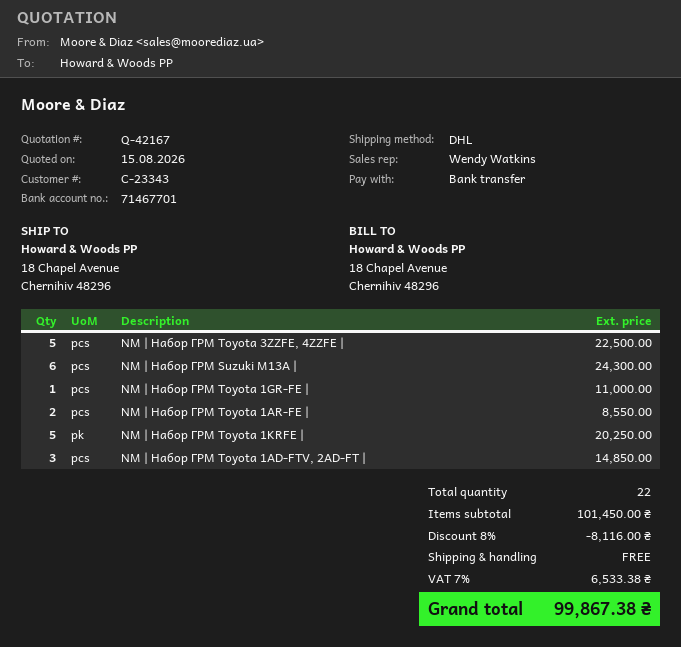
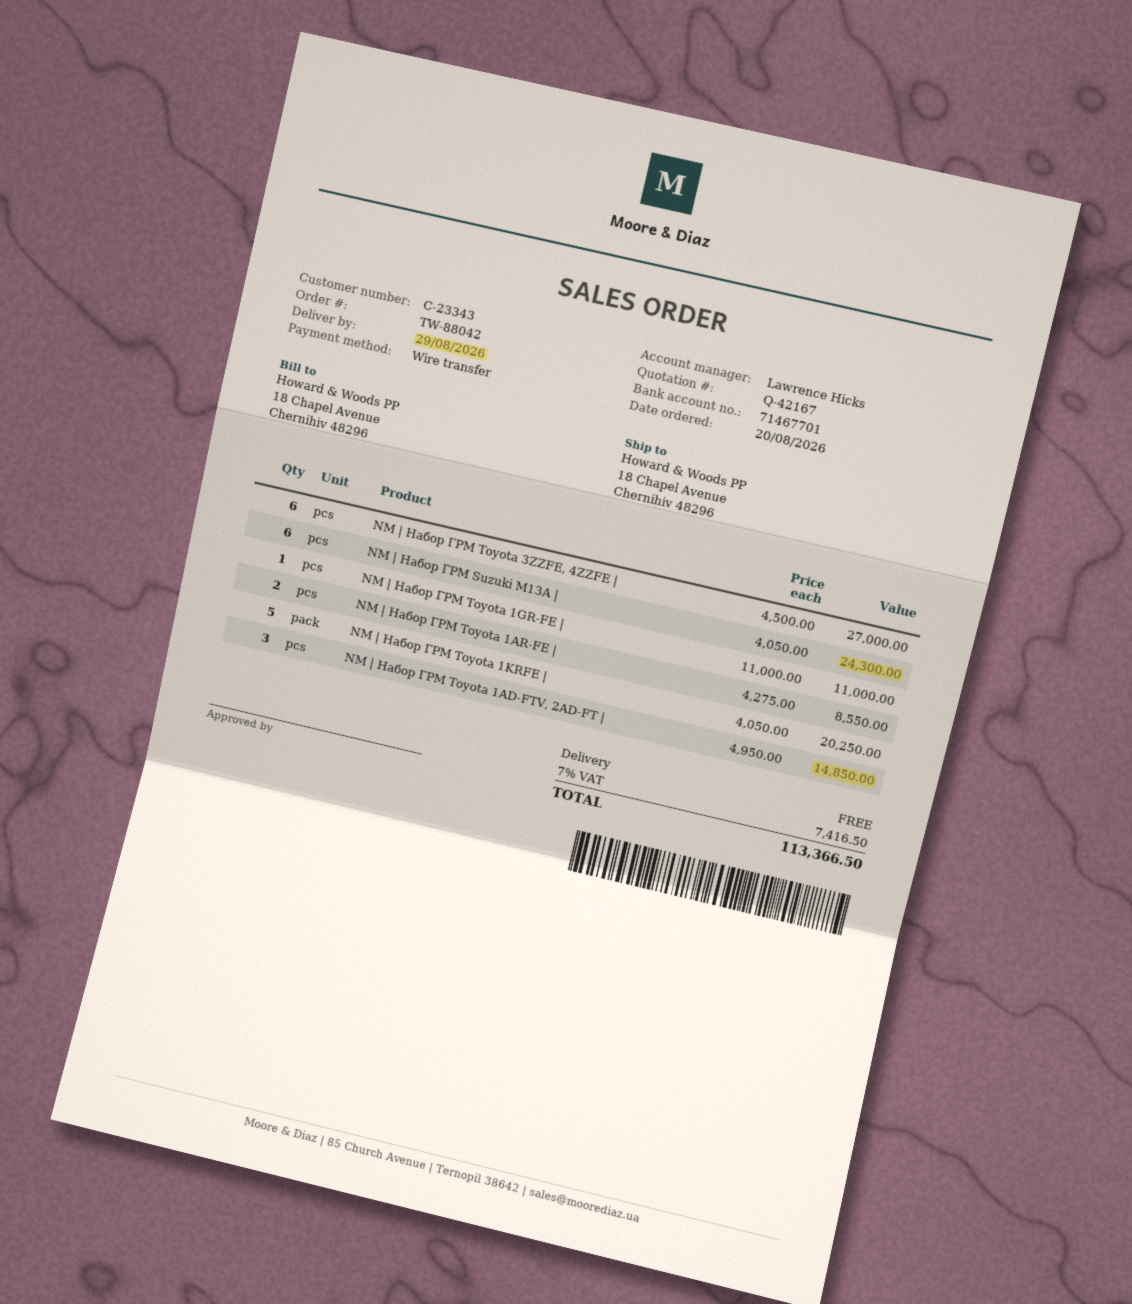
sales rep: Wendy Watkins -> Lawrence Hicks
NM | Набор ГРМ Toyota 3ZZFE, 4ZZFE |: 5 for 22500.00 -> 6 for 27000.00
discount: 8% = 8116.00 -> none
tax: 7% = 6533.38 -> 7% = 7416.50
total: 99867.38 -> 113366.50

